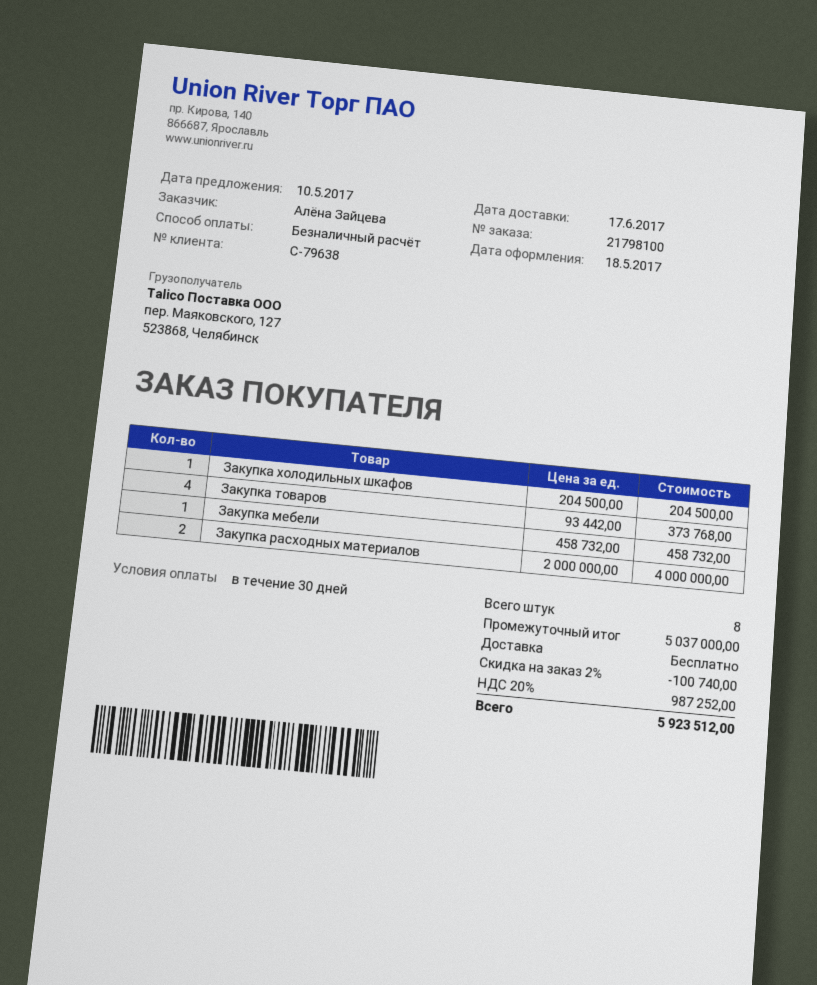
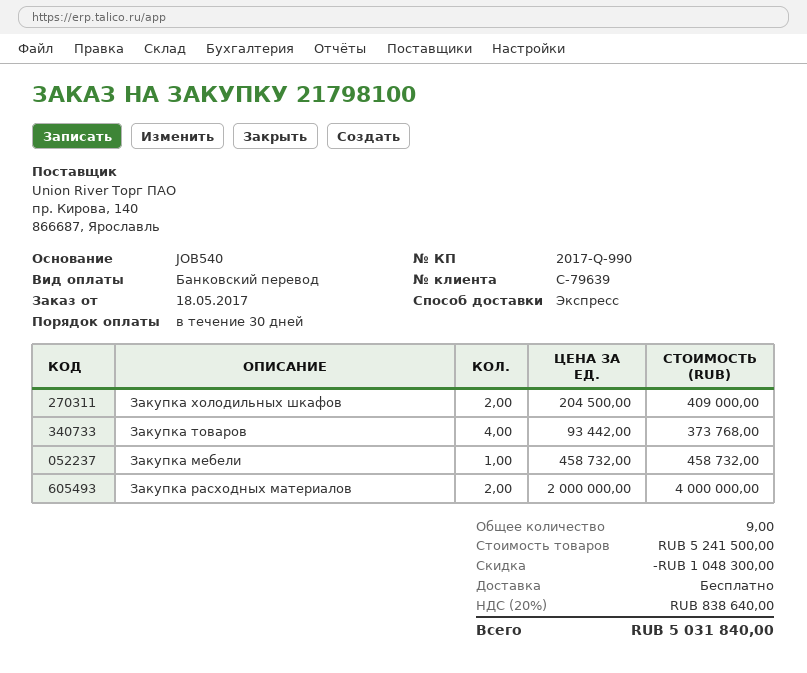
customer number: C-79638 -> C-79639
Закупка холодильных шкафов: 1 x 204500.00 = 204500.00 -> 2 x 204500.00 = 409000.00
total quantity: 8 -> 9
subtotal: 5037000.00 -> 5241500.00
discount: 100740.00 -> 1048300.00
tax: 20% = 987252.00 -> 20% = 838640.00
total: 5923512.00 -> 5031840.00

